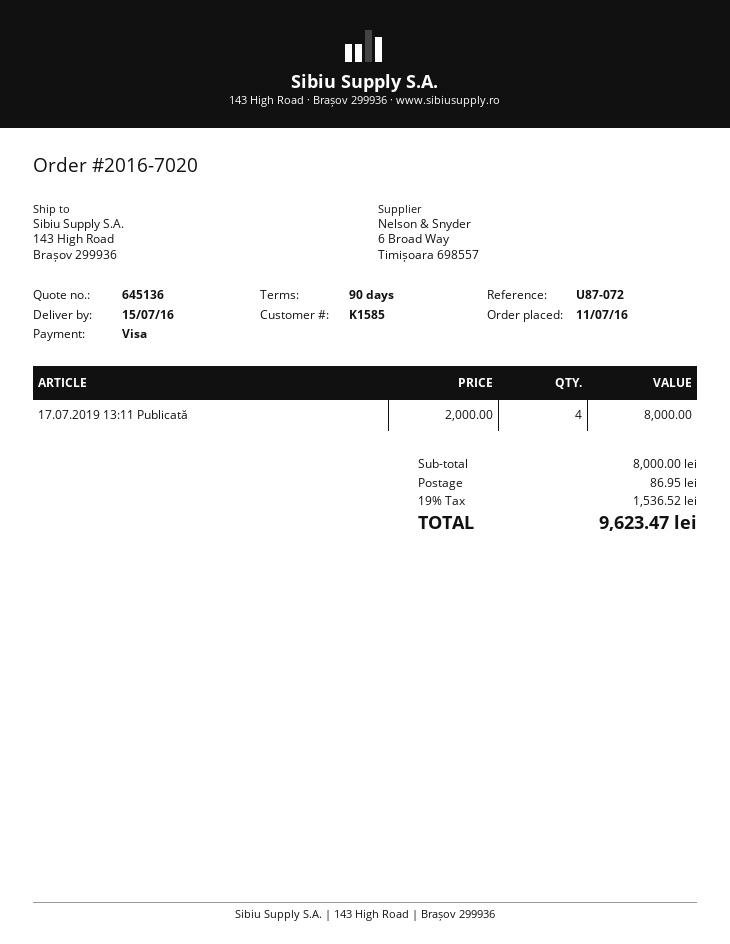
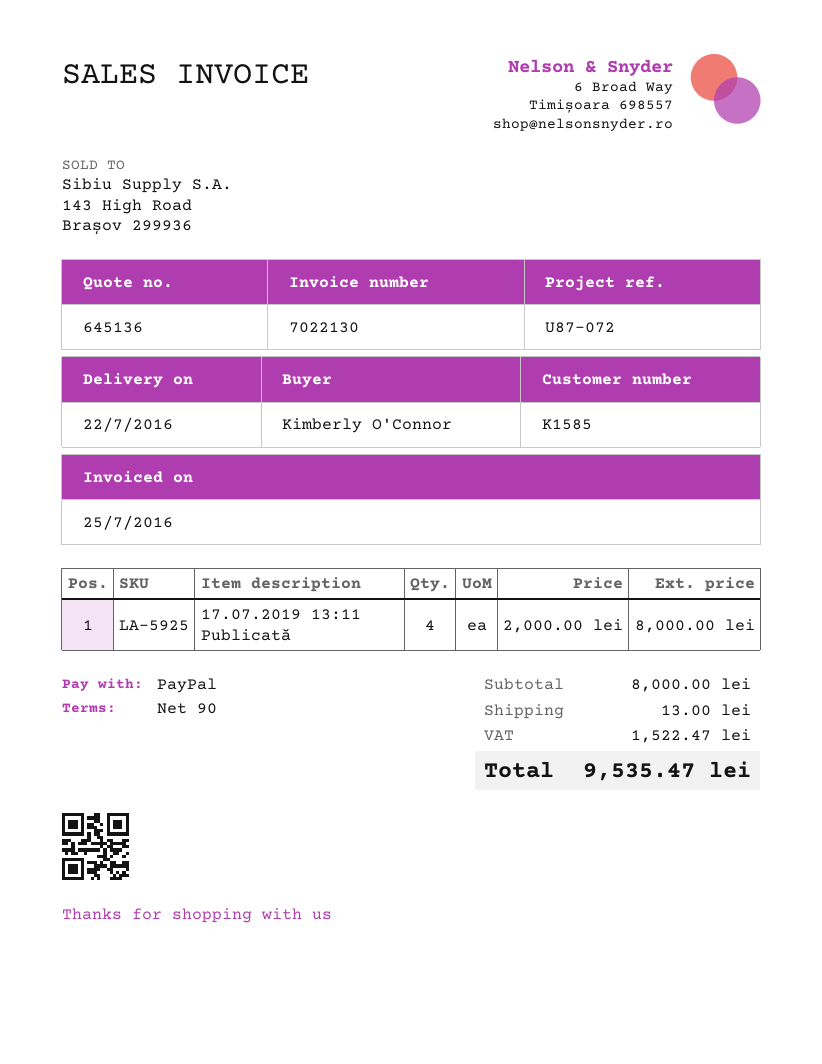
delivery date: 2016-07-15 -> 2016-07-22
payment method: Visa -> PayPal
shipping: 86.95 -> 13.00
tax: 1536.52 -> 1522.47
total: 9623.47 -> 9535.47

